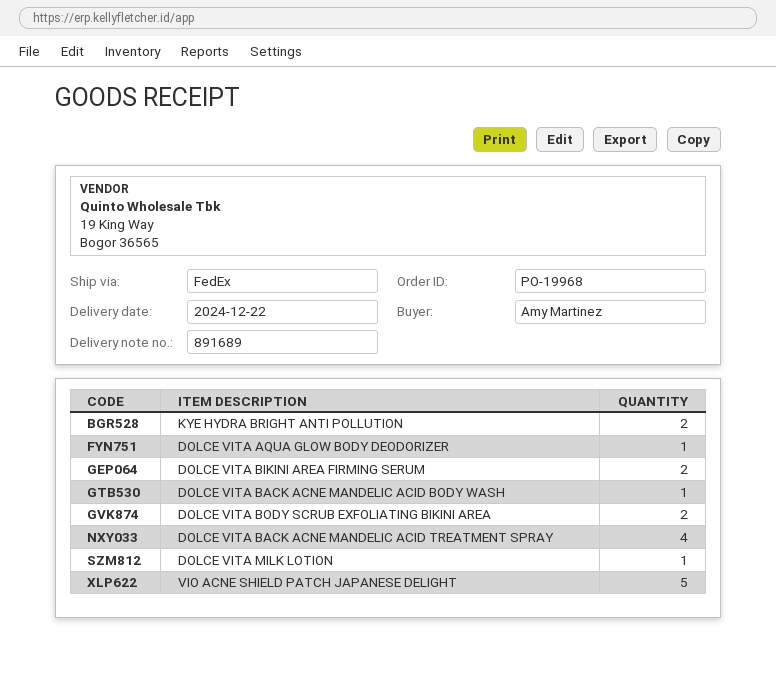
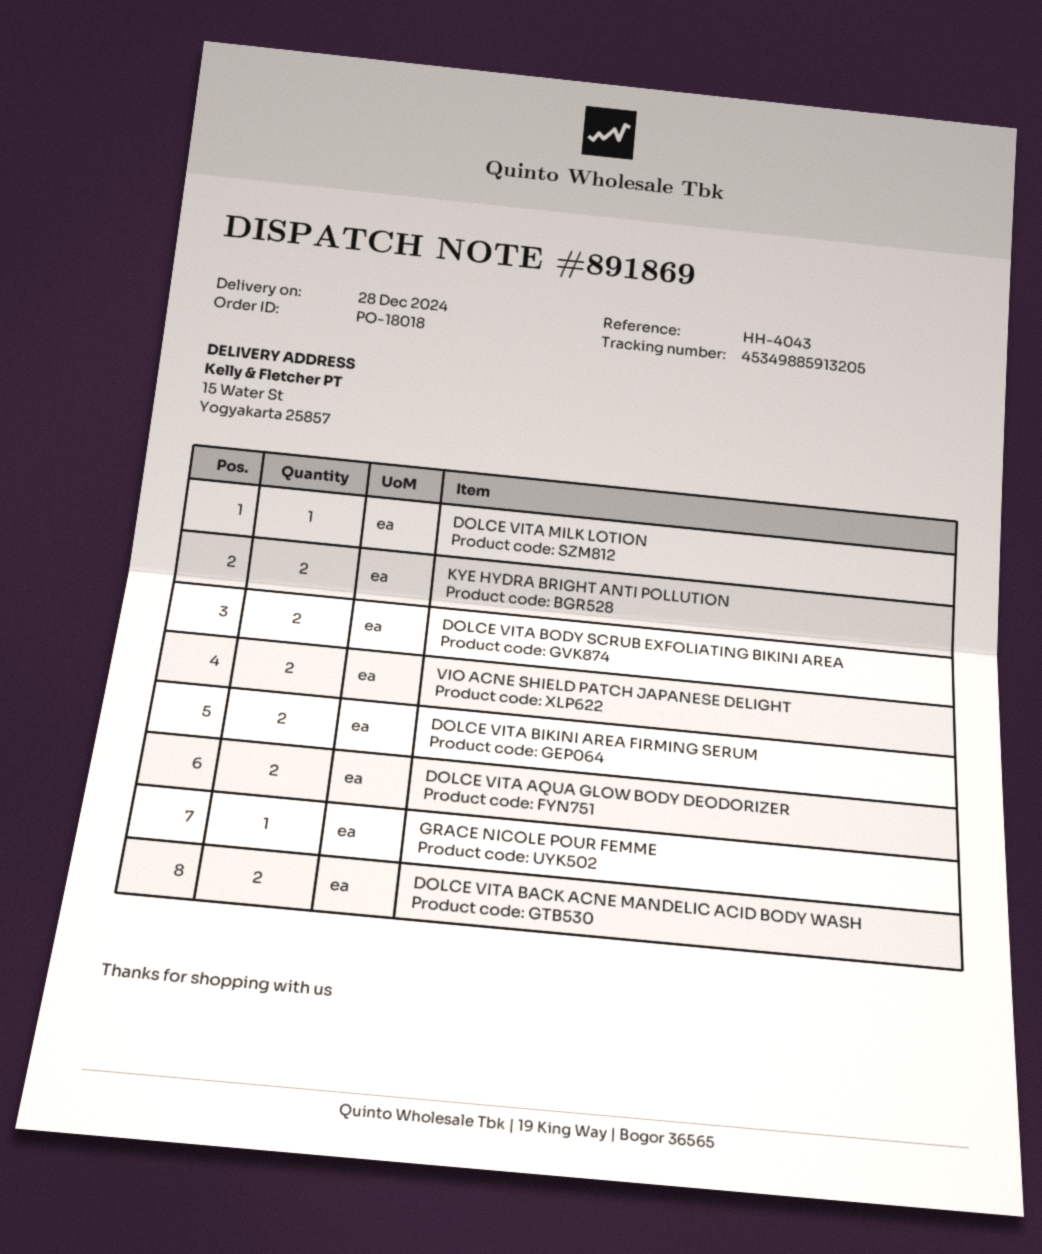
order number: PO-19968 -> PO-18018
delivery note number: 891689 -> 891869
delivery date: 2024-12-22 -> 2024-12-28
DOLCE VITA AQUA GLOW BODY DEODORIZER: 1 -> 2
DOLCE VITA BACK ACNE MANDELIC ACID BODY WASH: 1 -> 2
DOLCE VITA BACK ACNE MANDELIC ACID TREATMENT SPRAY: 4 -> none
VIO ACNE SHIELD PATCH JAPANESE DELIGHT: 5 -> 2
GRACE NICOLE POUR FEMME: none -> 1

